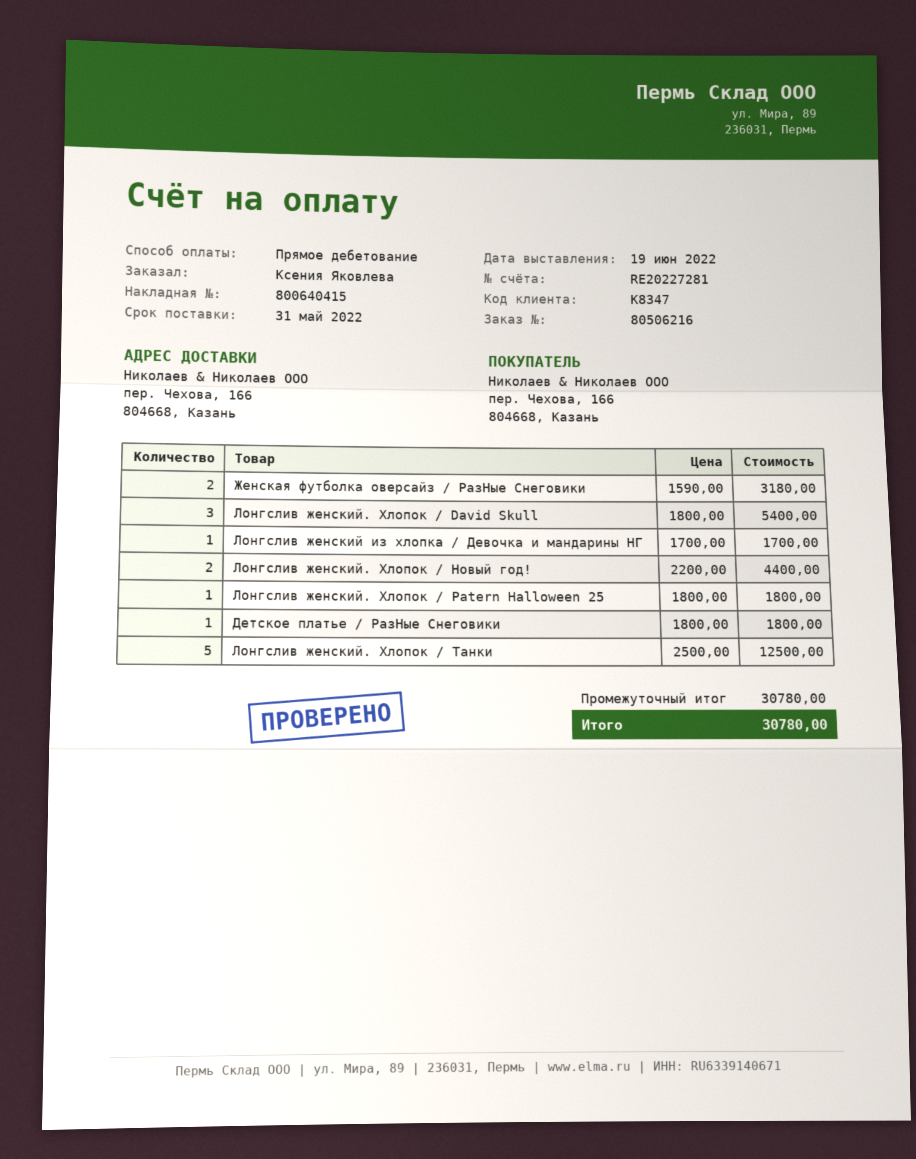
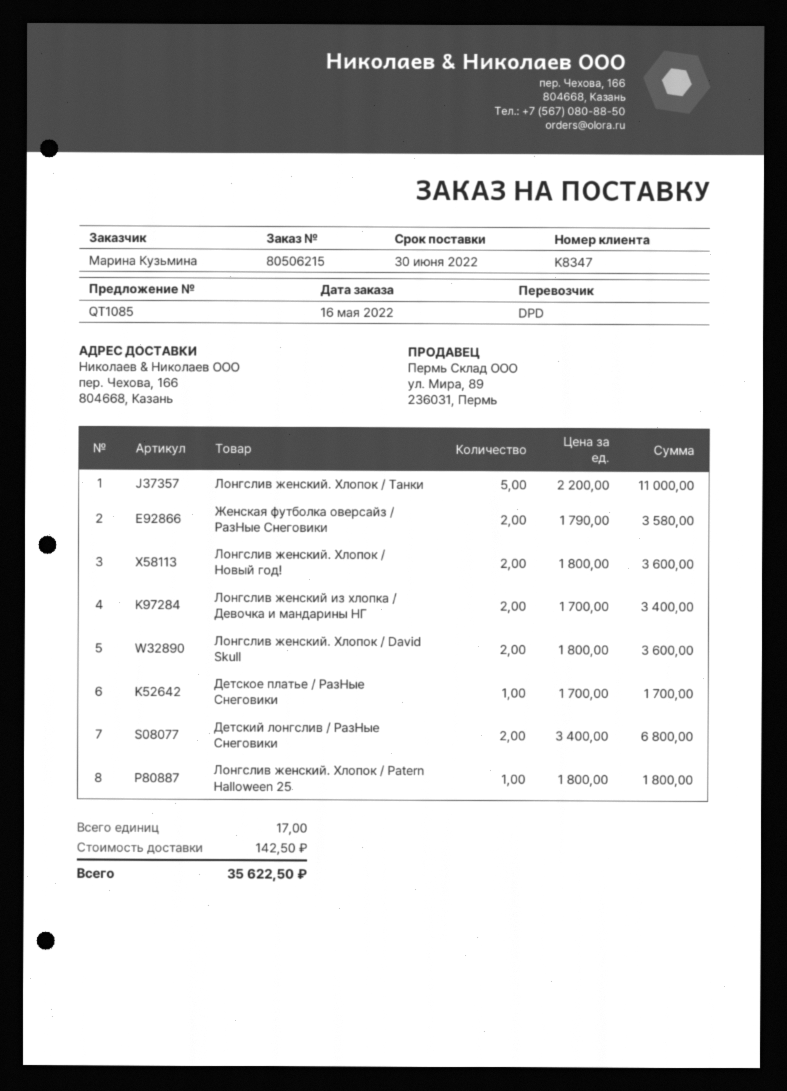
order number: 80506216 -> 80506215
delivery date: 2022-05-31 -> 2022-06-30
ordered by: Ксения Яковлева -> Марина Кузьмина
Женская футболка оверсайз / РазНые Снеговики: 2 x 1590.00 = 3180.00 -> 2 x 1790.00 = 3580.00
Лонгслив женский. Хлопок / David Skull: 3 x 1800.00 = 5400.00 -> 2 x 1800.00 = 3600.00
Лонгслив женский из хлопка / Девочка и мандарины НГ: 1 x 1700.00 = 1700.00 -> 2 x 1700.00 = 3400.00
Лонгслив женский. Хлопок / Новый год!: 2 x 2200.00 = 4400.00 -> 2 x 1800.00 = 3600.00
Детское платье / РазНые Снеговики: 1 x 1800.00 = 1800.00 -> 1 x 1700.00 = 1700.00
Лонгслив женский. Хлопок / Танки: 5 x 2500.00 = 12500.00 -> 5 x 2200.00 = 11000.00
Детский лонгслив / РазНые Снеговики: none -> 2 x 3400.00 = 6800.00
shipping: none -> 142.50
total: 30780.00 -> 35622.50

